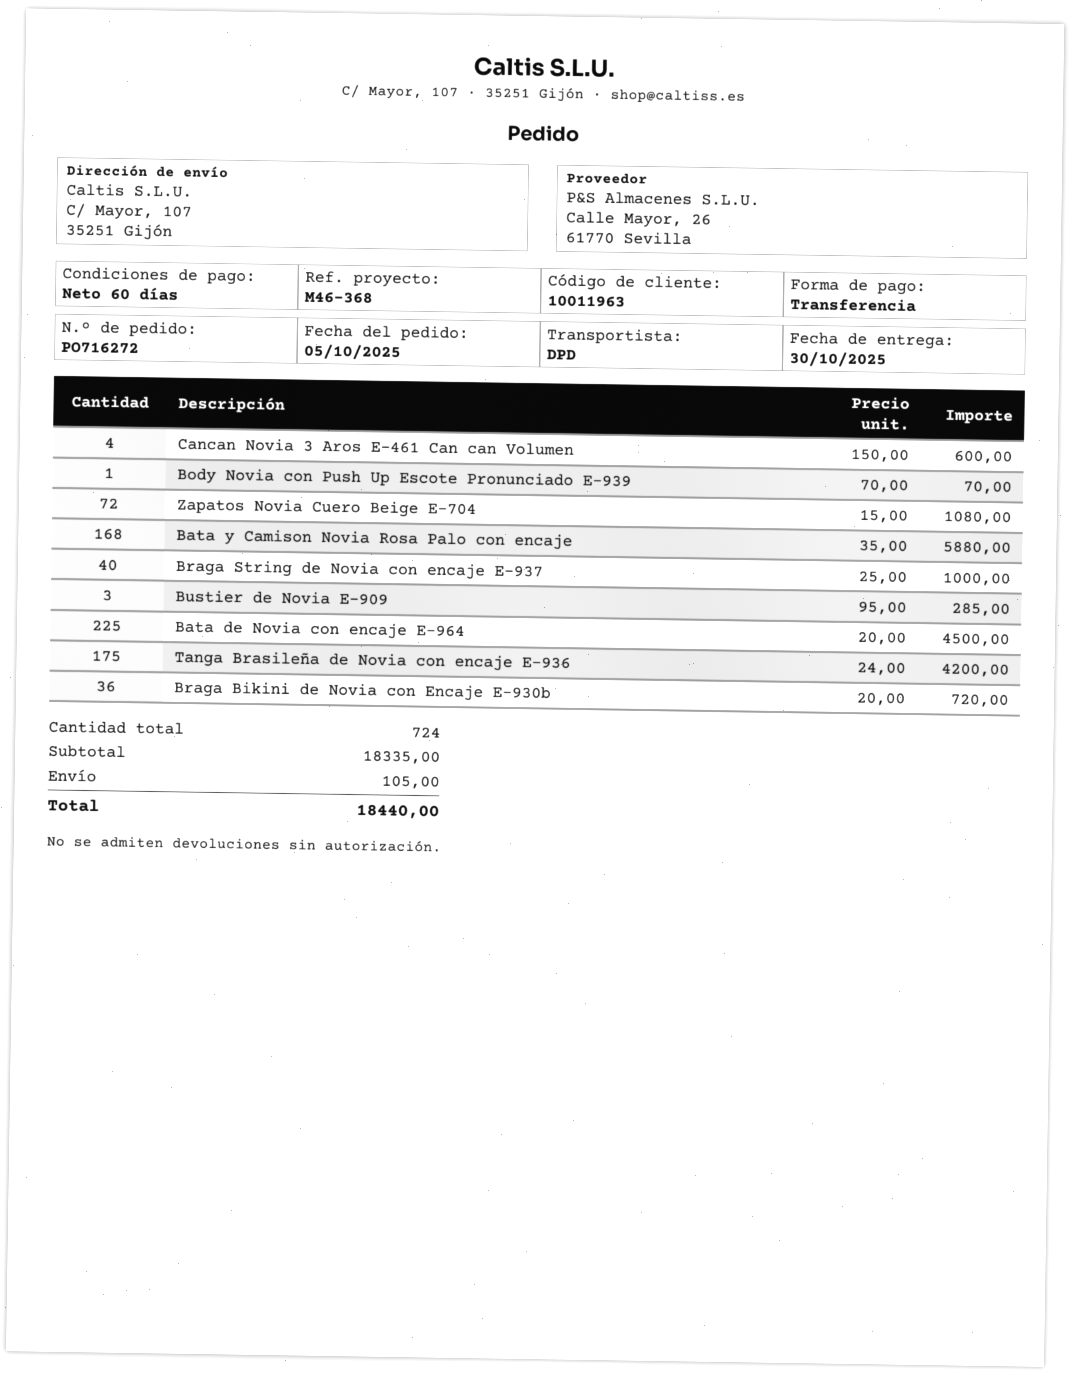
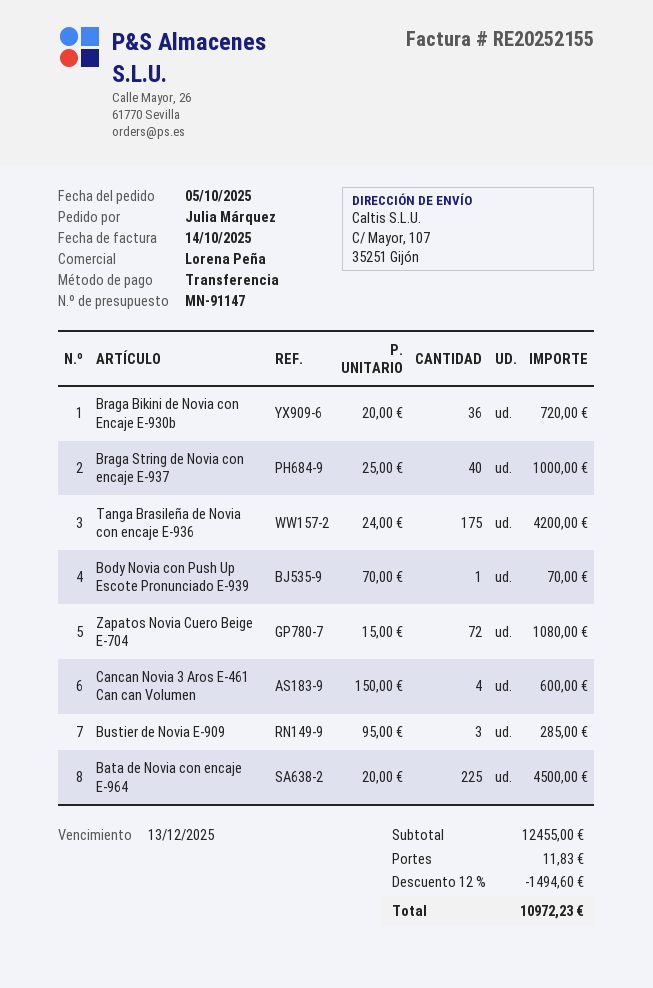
Bata y Camison Novia Rosa Palo con encaje: 168 x 35.00 = 5880.00 -> none
subtotal: 18335.00 -> 12455.00
discount: none -> 12% = 1494.60
shipping: 105.00 -> 11.83
total: 18440.00 -> 10972.23

